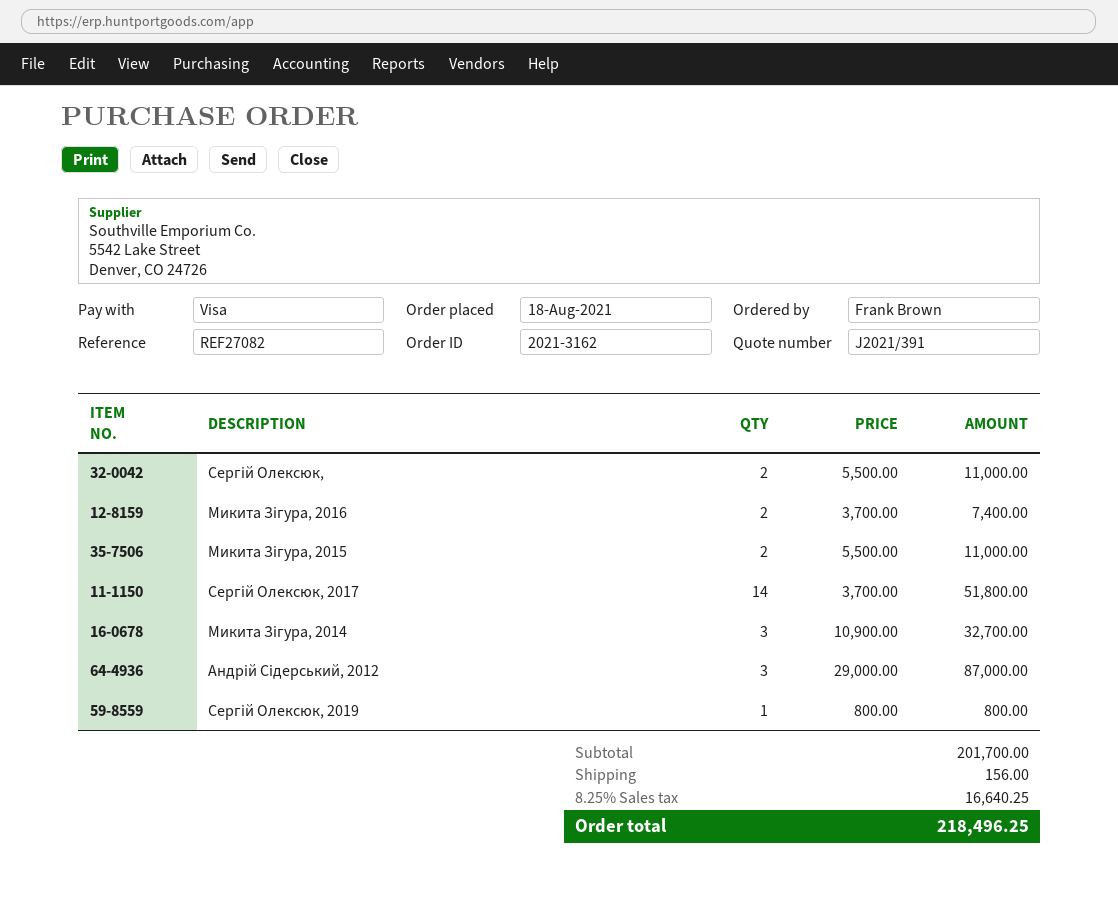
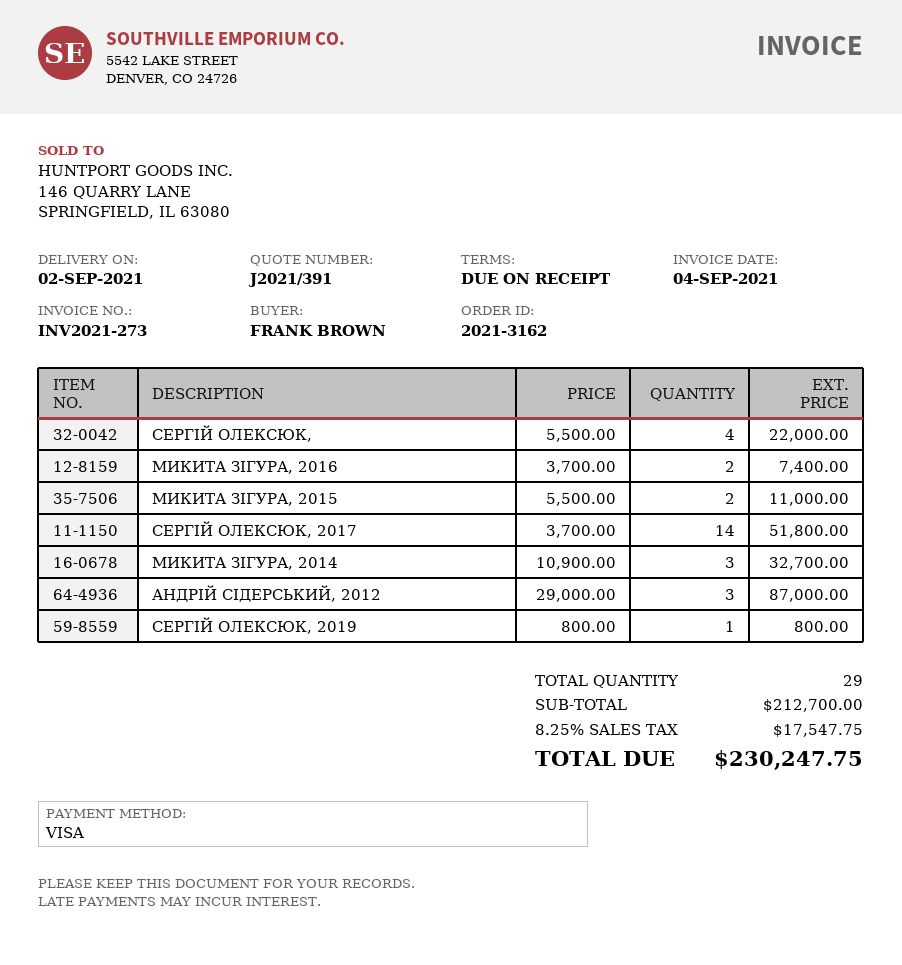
Сергій Олексюк,: 2 x 5500.00 = 11000.00 -> 4 x 5500.00 = 22000.00
subtotal: 201700.00 -> 212700.00
shipping: 156.00 -> none
tax: 8.25% = 16640.25 -> 8.25% = 17547.75
total: 218496.25 -> 230247.75

